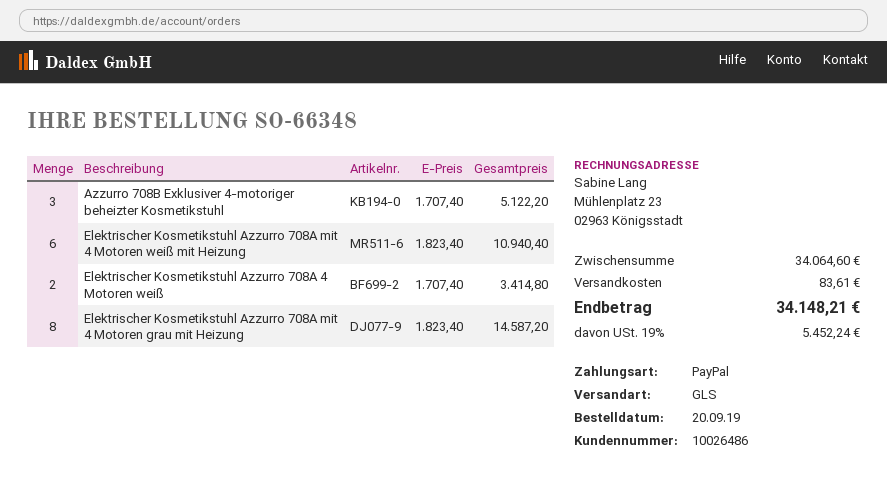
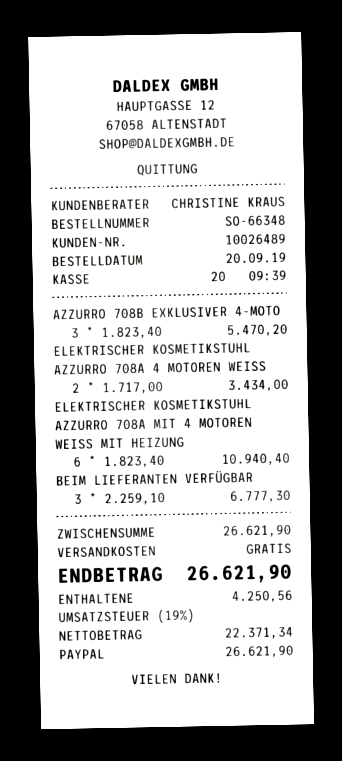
customer number: 10026486 -> 10026489
Azzurro 708B Exklusiver 4-motoriger beheizter Kosmetikstuhl: 3 x 1707.40 = 5122.20 -> 3 x 1823.40 = 5470.20
Elektrischer Kosmetikstuhl Azzurro 708A 4 Motoren weiß: 2 x 1707.40 = 3414.80 -> 2 x 1717.00 = 3434.00
Elektrischer Kosmetikstuhl Azzurro 708A mit 4 Motoren grau mit Heizung: 8 x 1823.40 = 14587.20 -> none
BEIM LIEFERANTEN VERFÜGBAR: none -> 3 x 2259.10 = 6777.30
subtotal: 34064.60 -> 26621.90
shipping: 83.61 -> 0.00
tax: 19% = 5452.24 -> 19% = 4250.56
total: 34148.21 -> 26621.90

